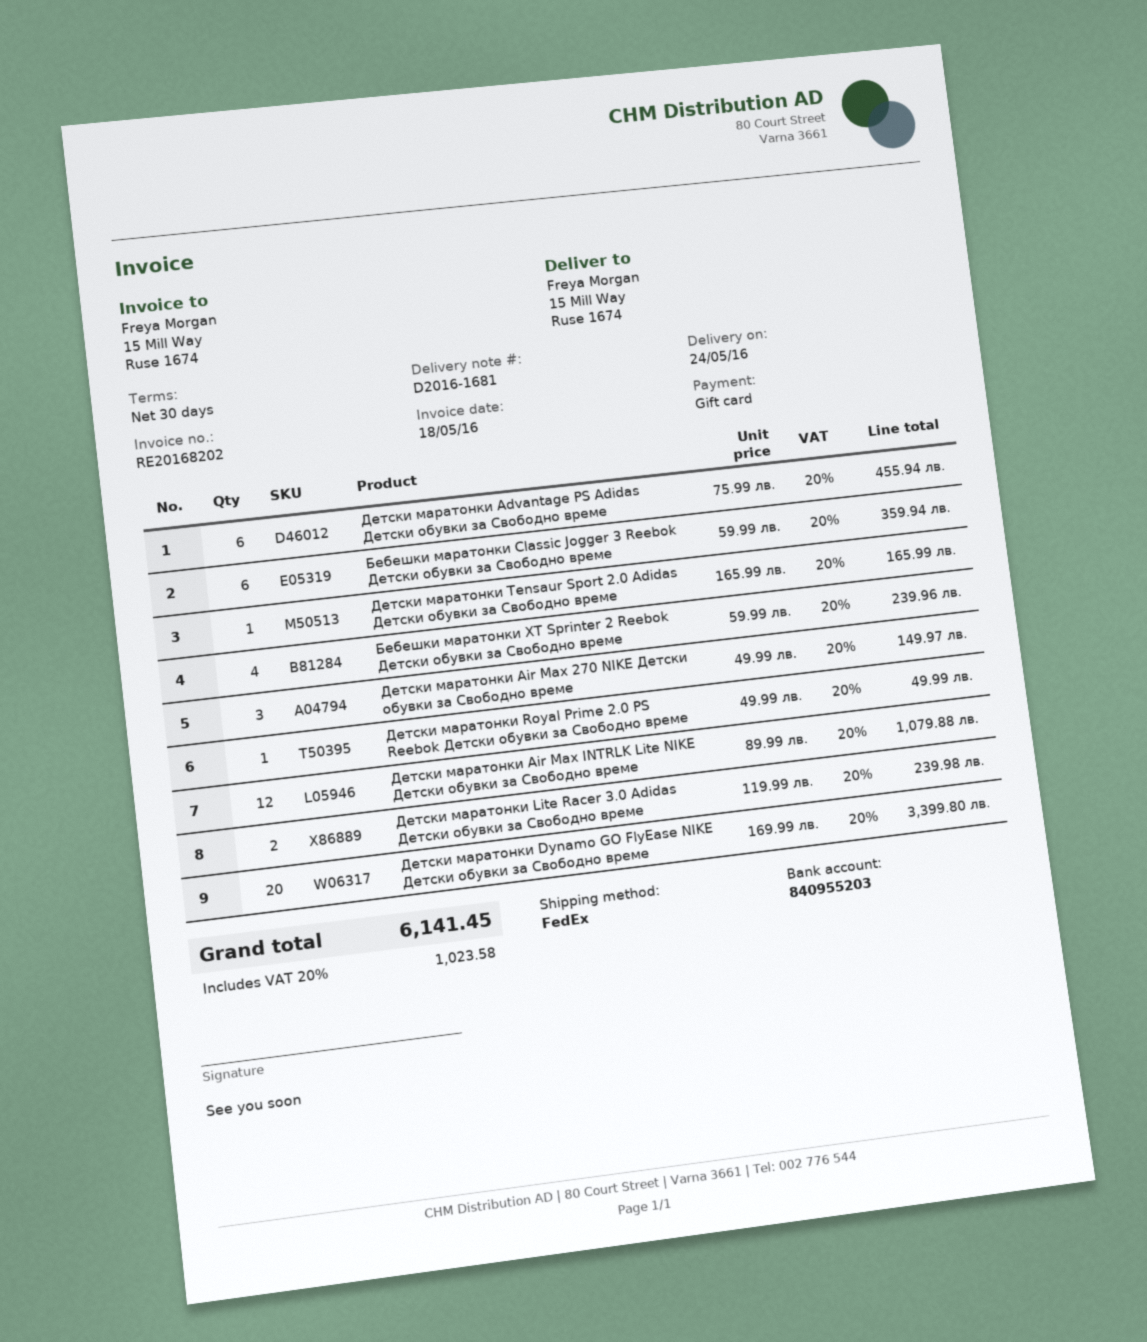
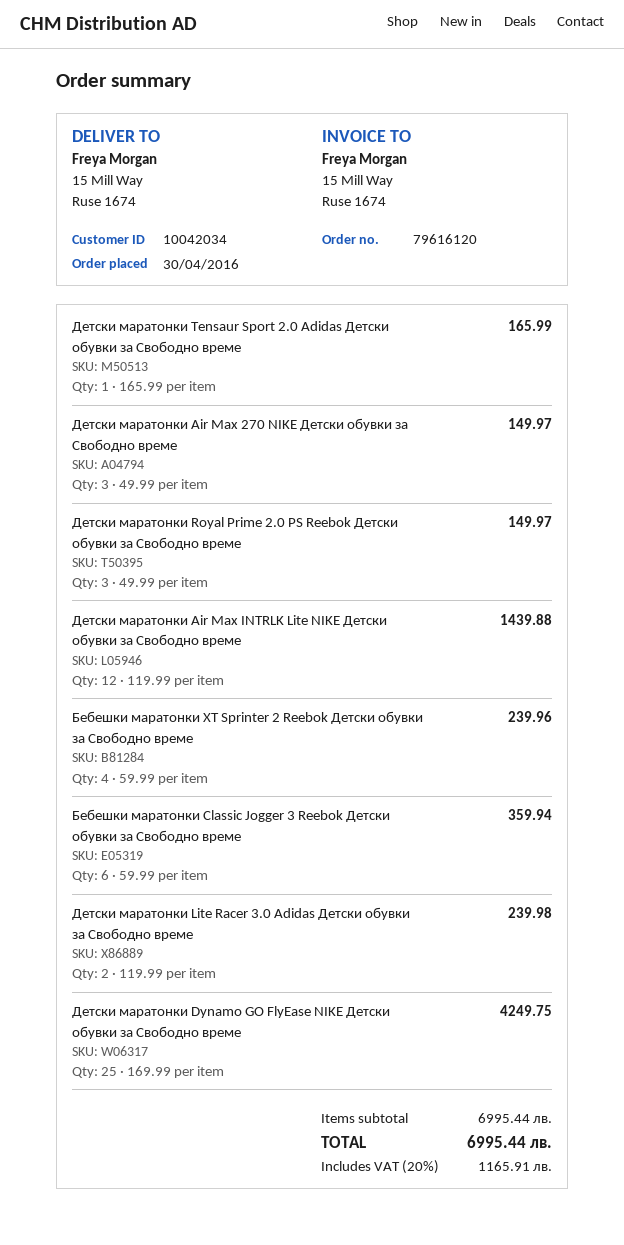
Детски маратонки Advantage PS Adidas Детски обувки за Свободно време: 6 x 75.99 = 455.94 -> none
Детски маратонки Royal Prime 2.0 PS Reebok Детски обувки за Свободно време: 1 x 49.99 = 49.99 -> 3 x 49.99 = 149.97
Детски маратонки Air Max INTRLK Lite NIKE Детски обувки за Свободно време: 12 x 89.99 = 1079.88 -> 12 x 119.99 = 1439.88
Детски маратонки Dynamo GO FlyEase NIKE Детски обувки за Свободно време: 20 x 169.99 = 3399.80 -> 25 x 169.99 = 4249.75
tax: 20% = 1023.58 -> 20% = 1165.91
total: 6141.45 -> 6995.44

